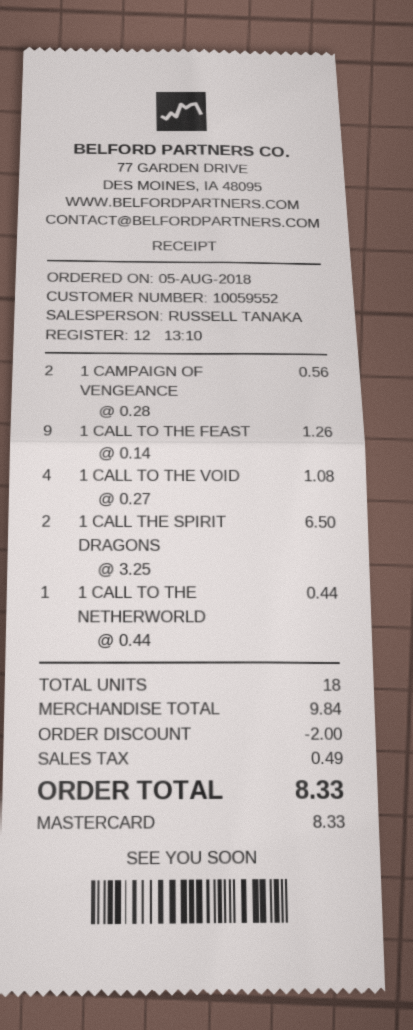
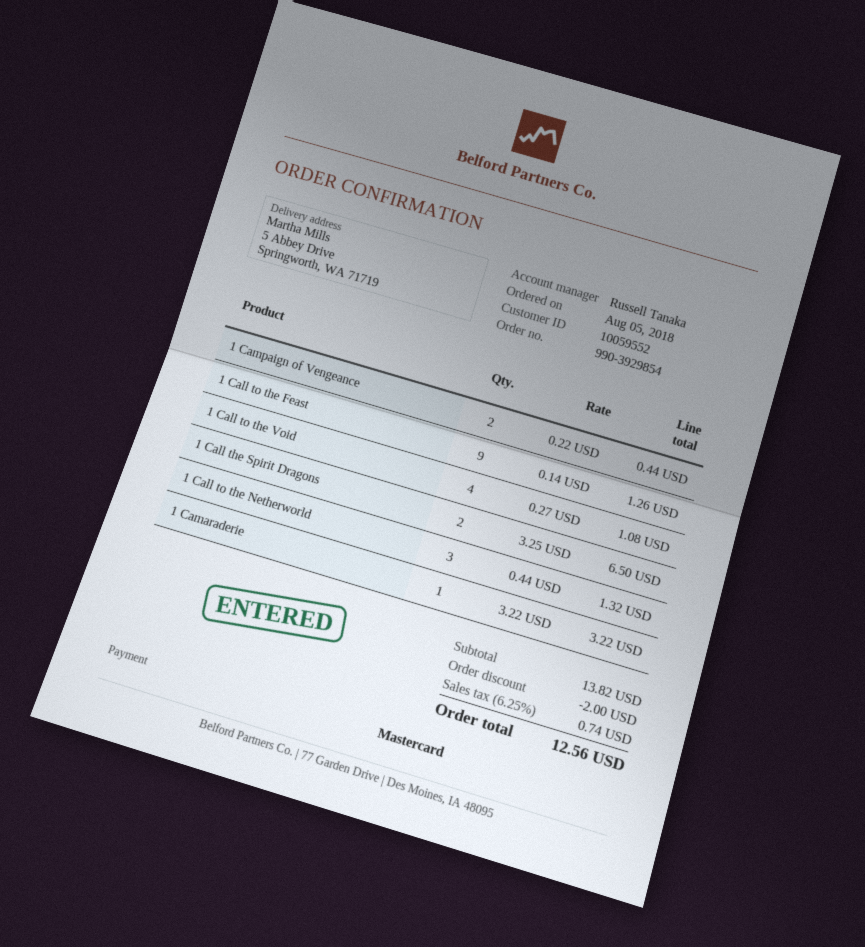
1 CAMPAIGN OF VENGEANCE: 2 x 0.28 = 0.56 -> 2 x 0.22 = 0.44
1 CALL TO THE NETHERWORLD: 1 x 0.44 = 0.44 -> 3 x 0.44 = 1.32
1 Camaraderie: none -> 1 x 3.22 = 3.22
subtotal: 9.84 -> 13.82
tax: 0.49 -> 0.74
total: 8.33 -> 12.56

